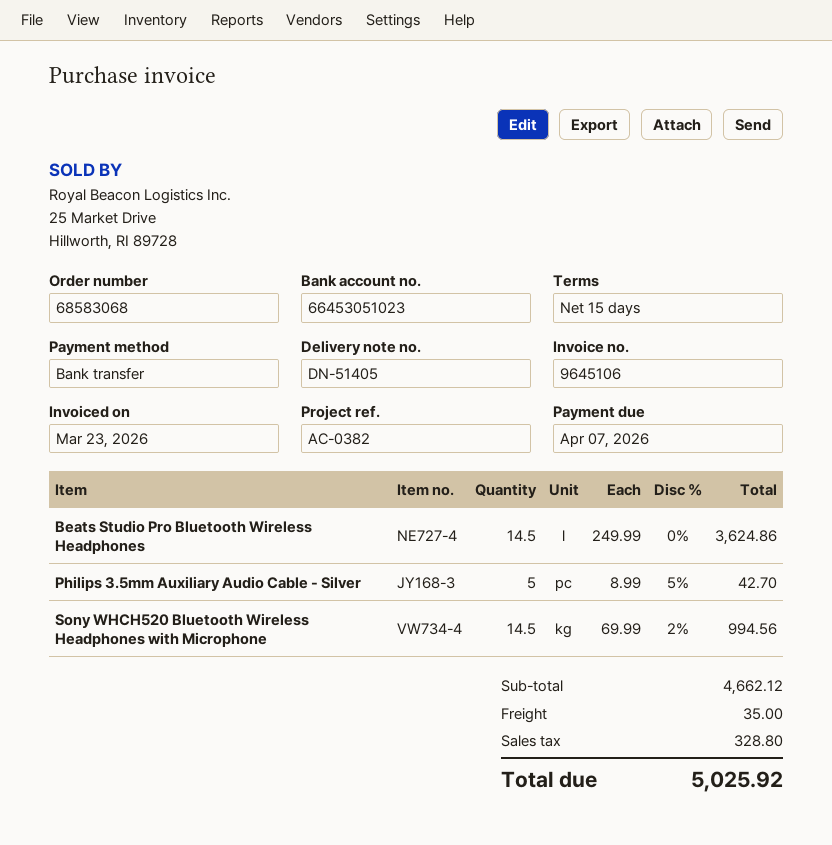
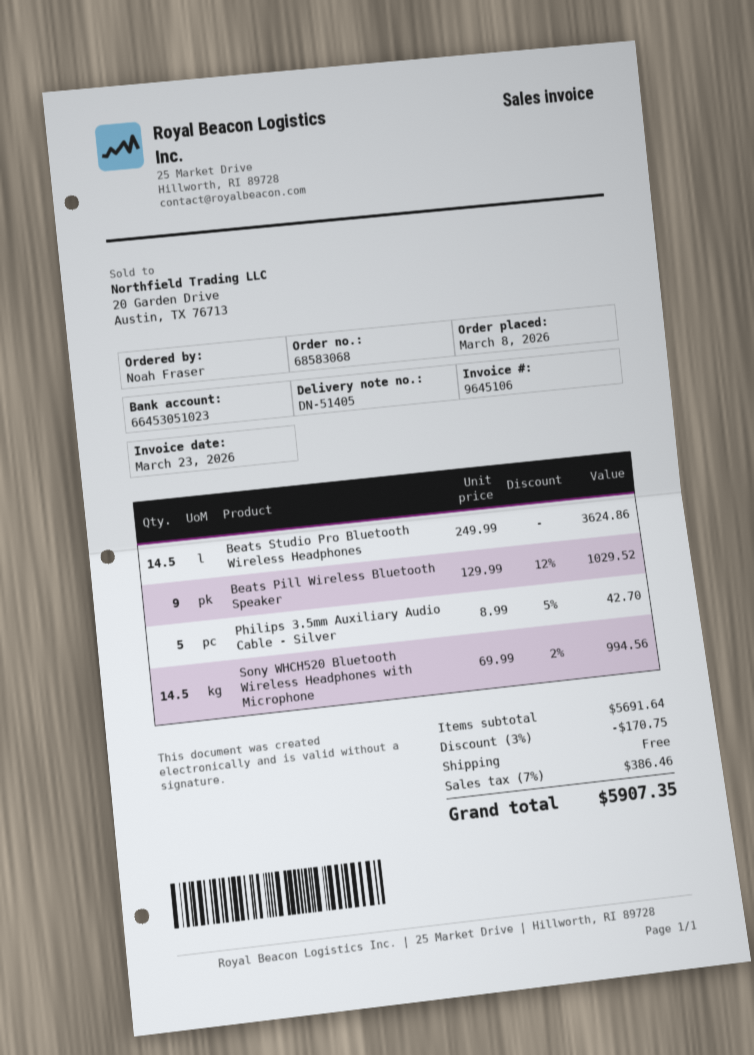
Beats Pill Wireless Bluetooth Speaker: none -> 9 x 129.99 - 12% = 1029.52
subtotal: 4662.12 -> 5691.64
discount: none -> 3% = 170.75
shipping: 35.00 -> 0.00
tax: 328.80 -> 386.46
total: 5025.92 -> 5907.35

